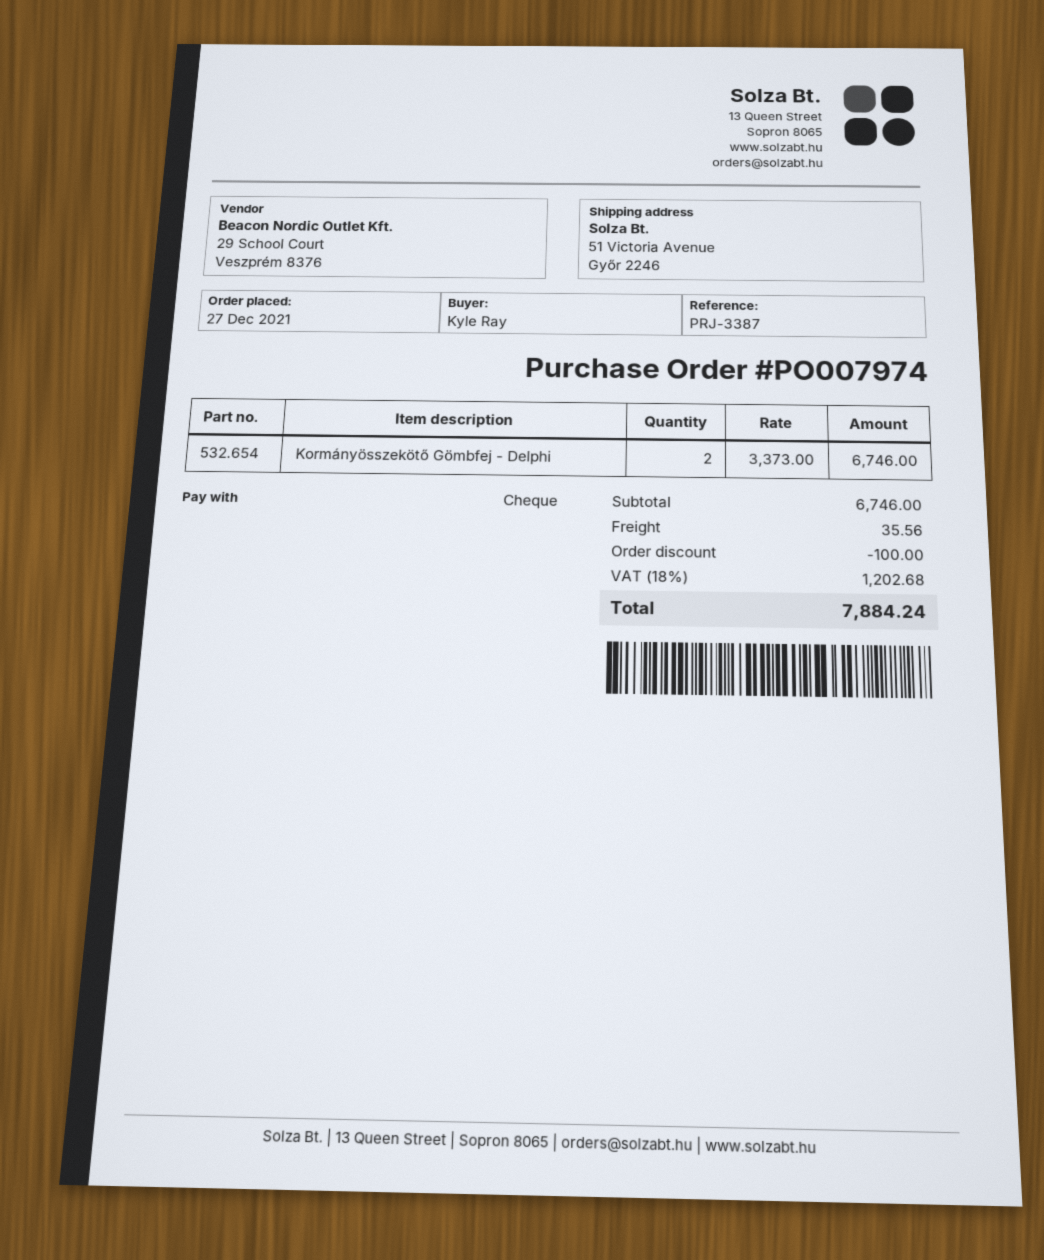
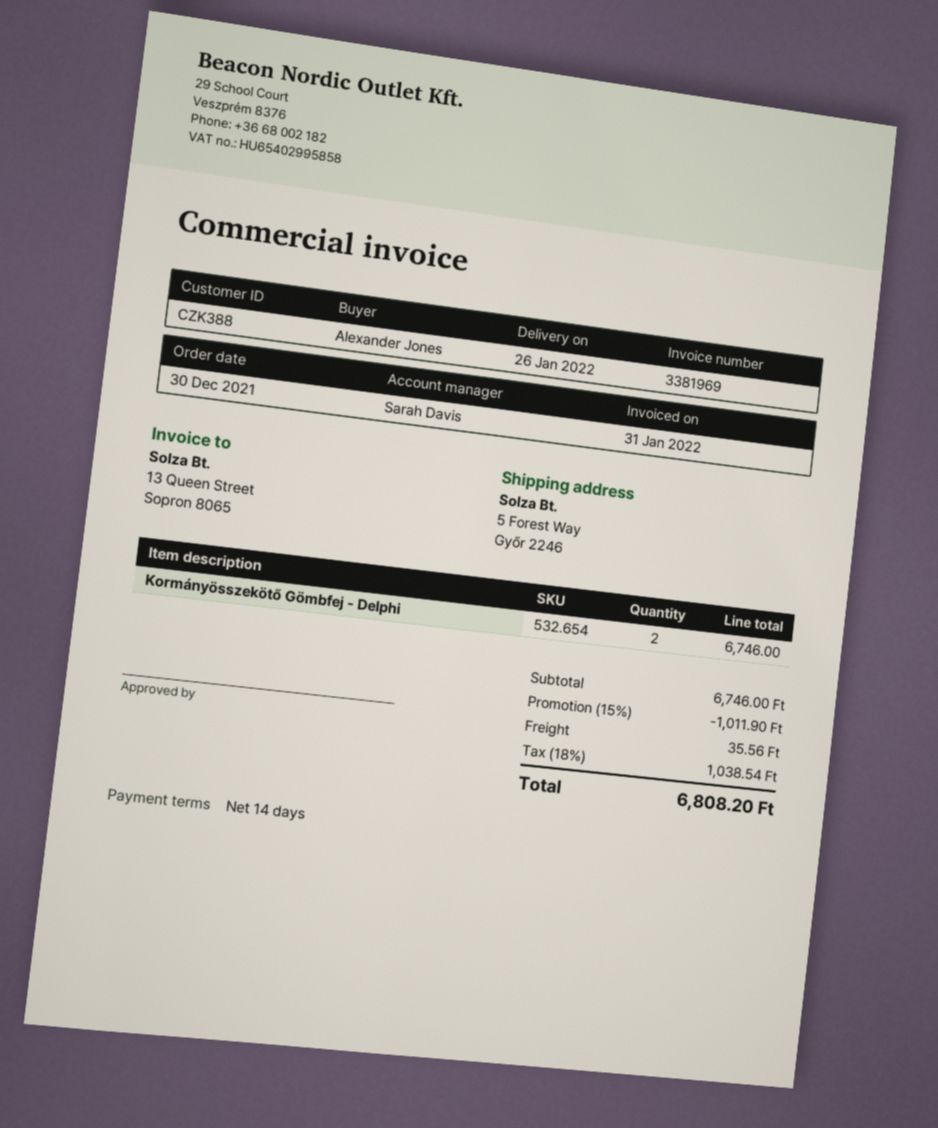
order date: 2021-12-27 -> 2021-12-30
ordered by: Kyle Ray -> Alexander Jones
ship to: 51 Victoria Avenue, Győr 2246 -> 5 Forest Way, Győr 2246
discount: 100.00 -> 1011.90
tax: 18% = 1202.68 -> 18% = 1038.54
total: 7884.24 -> 6808.20

